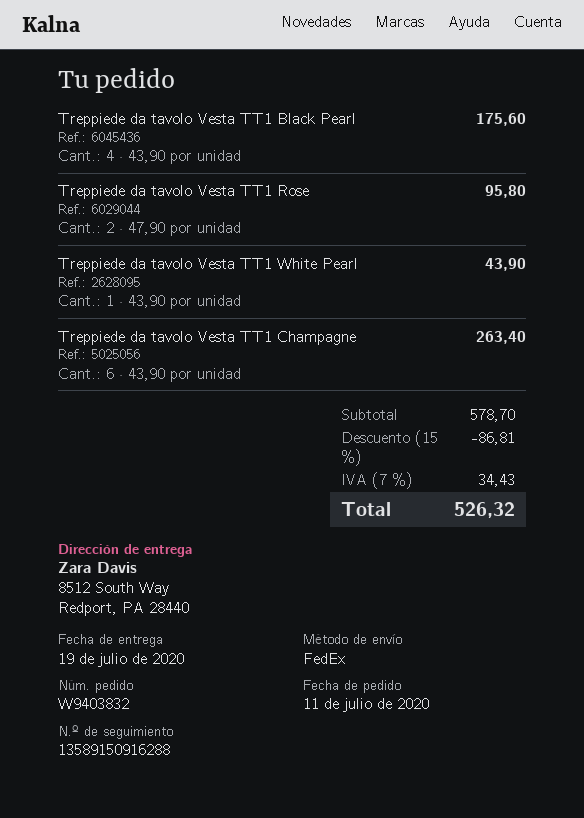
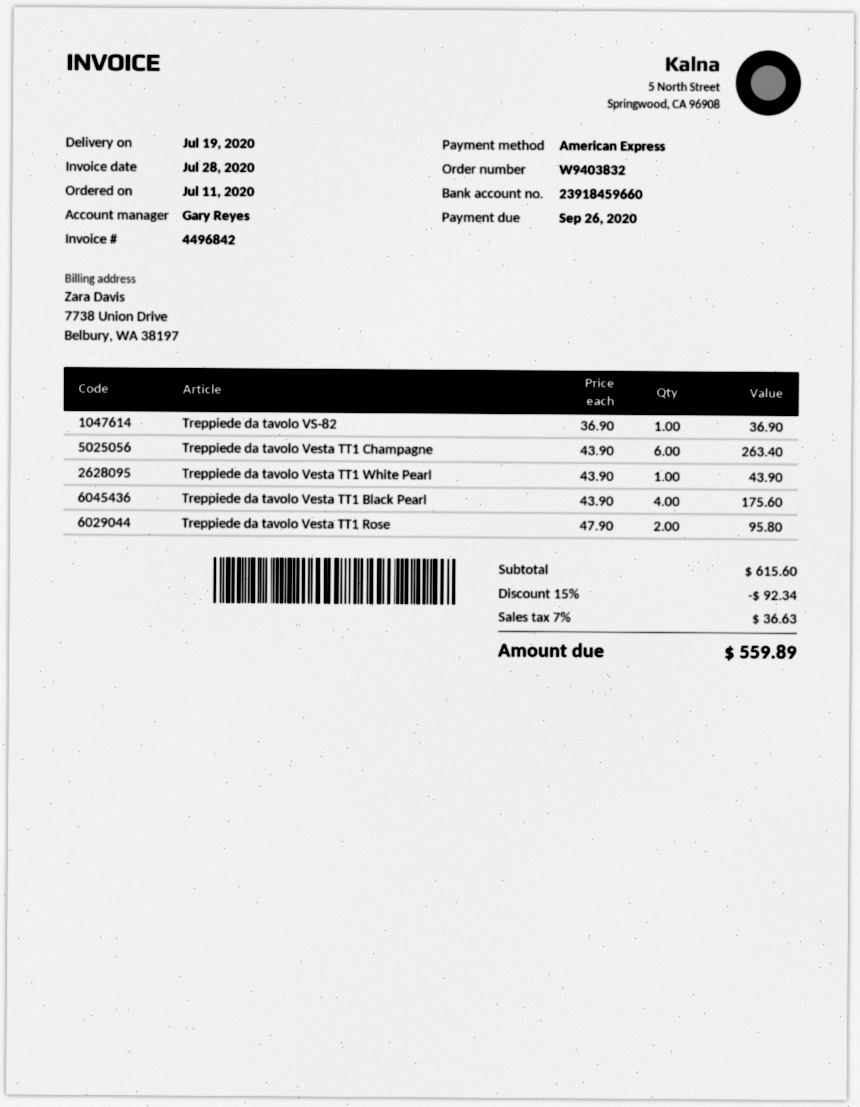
Treppiede da tavolo VS-82: none -> 1 x 36.90 = 36.90
subtotal: 578.70 -> 615.60
discount: 15% = 86.81 -> 15% = 92.34
tax: 7% = 34.43 -> 7% = 36.63
total: 526.32 -> 559.89

